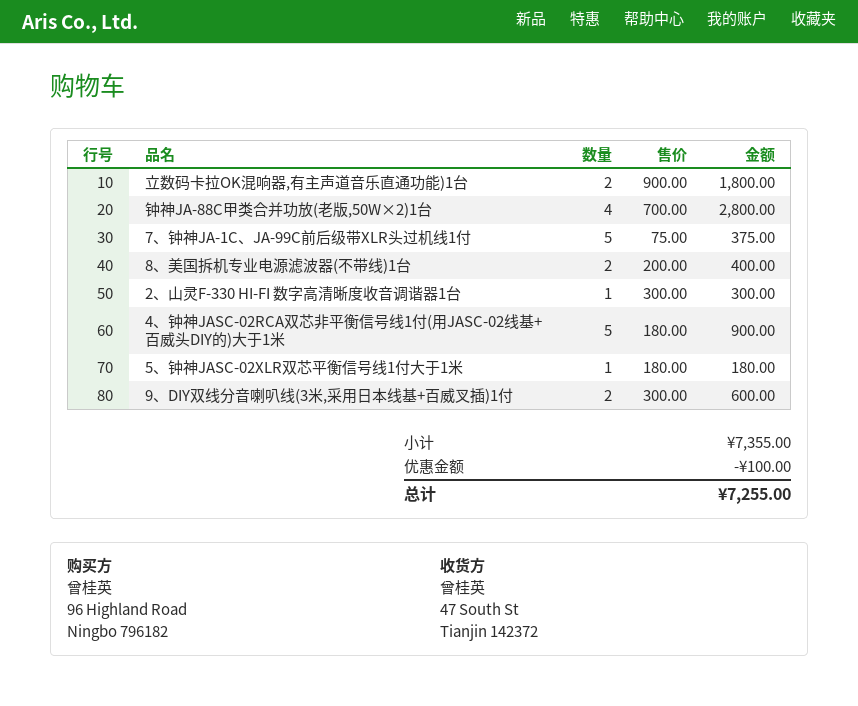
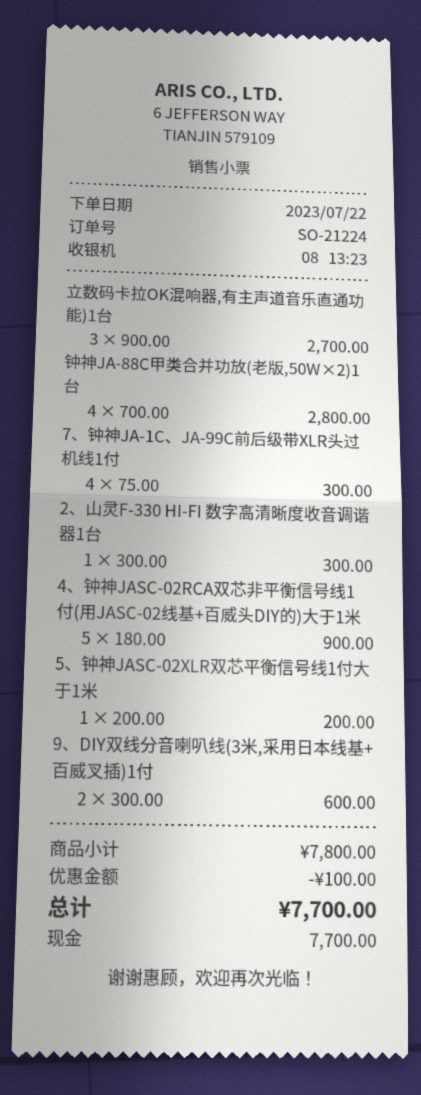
立数码卡拉OK混响器,有主声道音乐直通功能)1台: 2 x 900.00 = 1800.00 -> 3 x 900.00 = 2700.00
7、钟神JA-1C、JA-99C前后级带XLR头过机线1付: 5 x 75.00 = 375.00 -> 4 x 75.00 = 300.00
8、美国拆机专业电源滤波器(不带线)1台: 2 x 200.00 = 400.00 -> none
5、钟神JASC-02XLR双芯平衡信号线1付大于1米: 1 x 180.00 = 180.00 -> 1 x 200.00 = 200.00
subtotal: 7355.00 -> 7800.00
total: 7255.00 -> 7700.00

